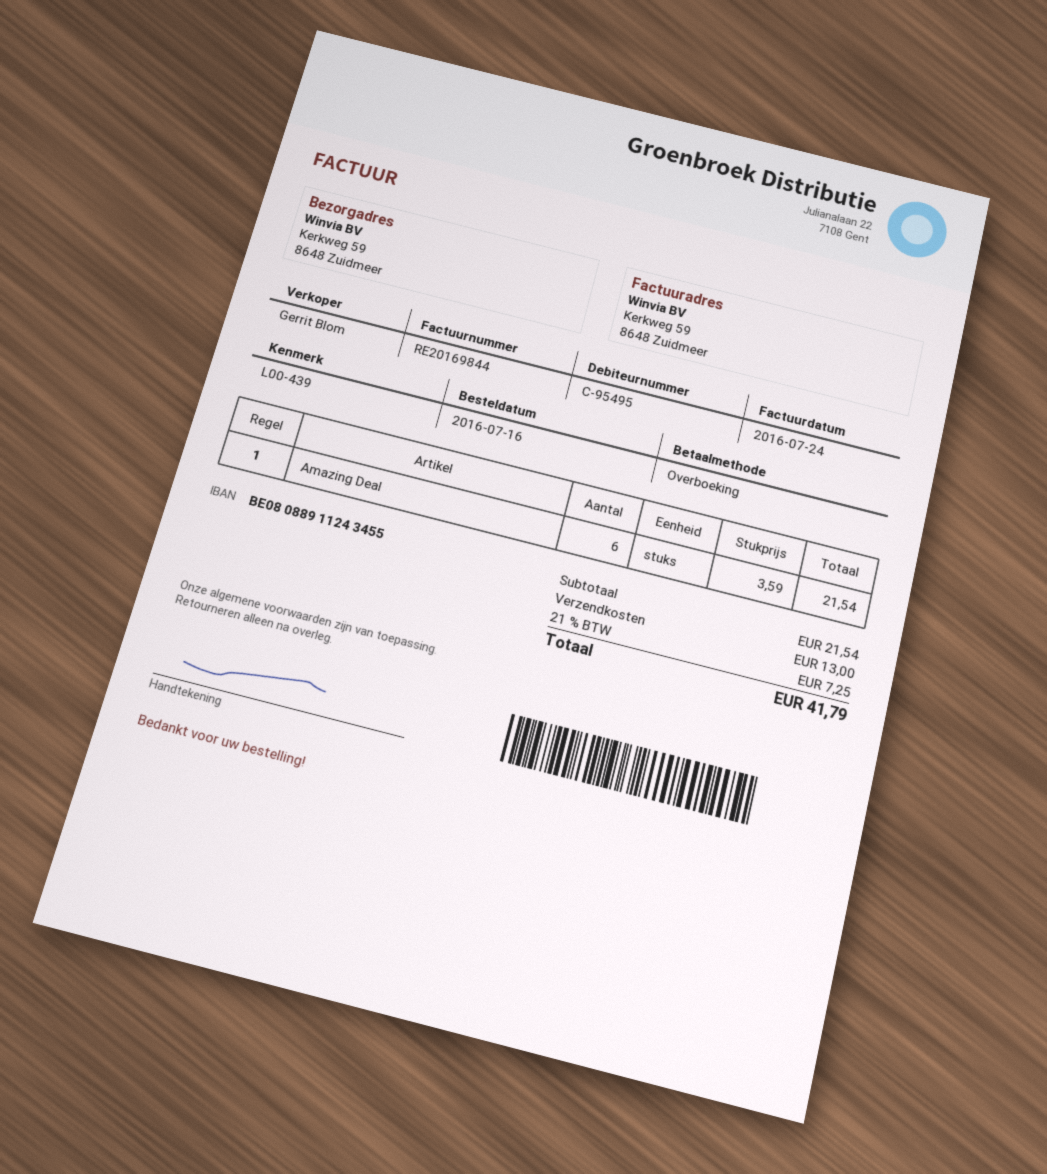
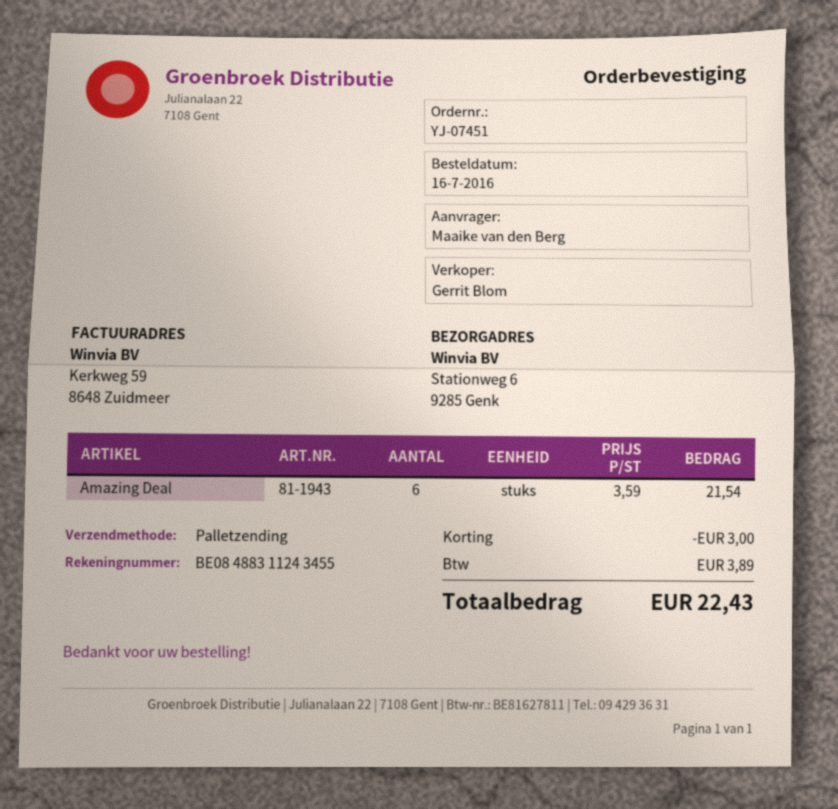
bank account: BE08088911243455 -> BE08488311243455
ship to: Kerkweg 59, 8648 Zuidmeer -> Stationweg 6, 9285 Genk
discount: none -> 3.00
shipping: 13.00 -> none
tax: 7.25 -> 3.89
total: 41.79 -> 22.43

